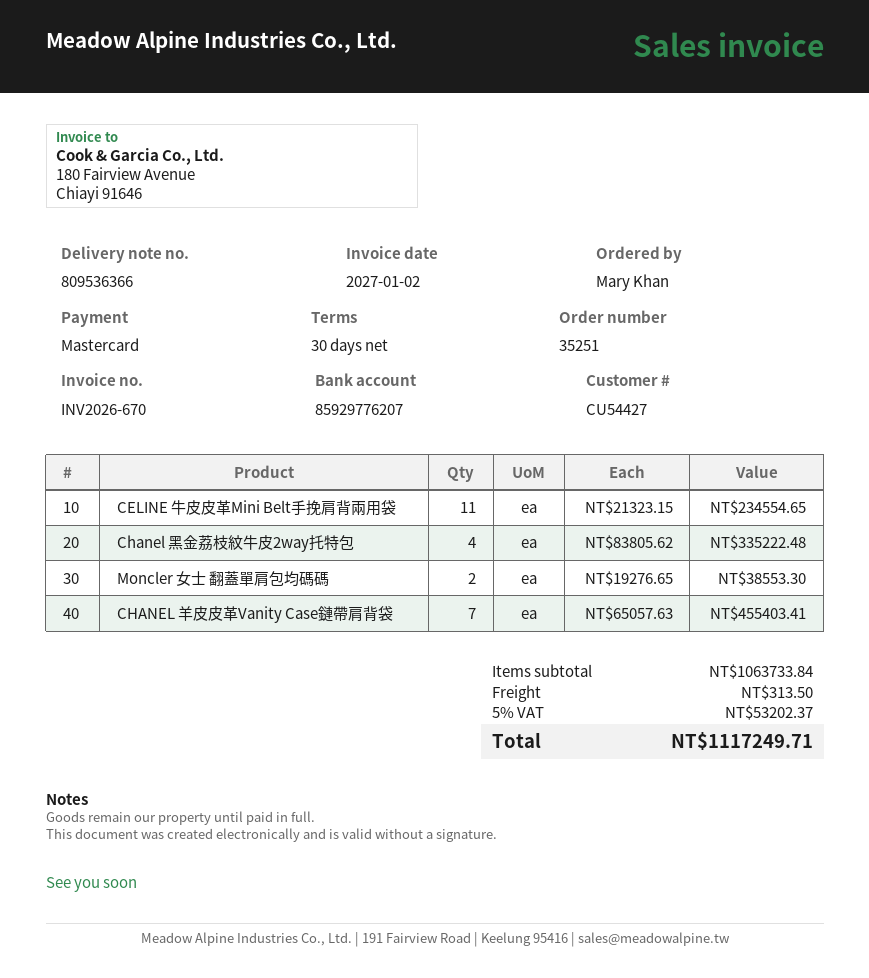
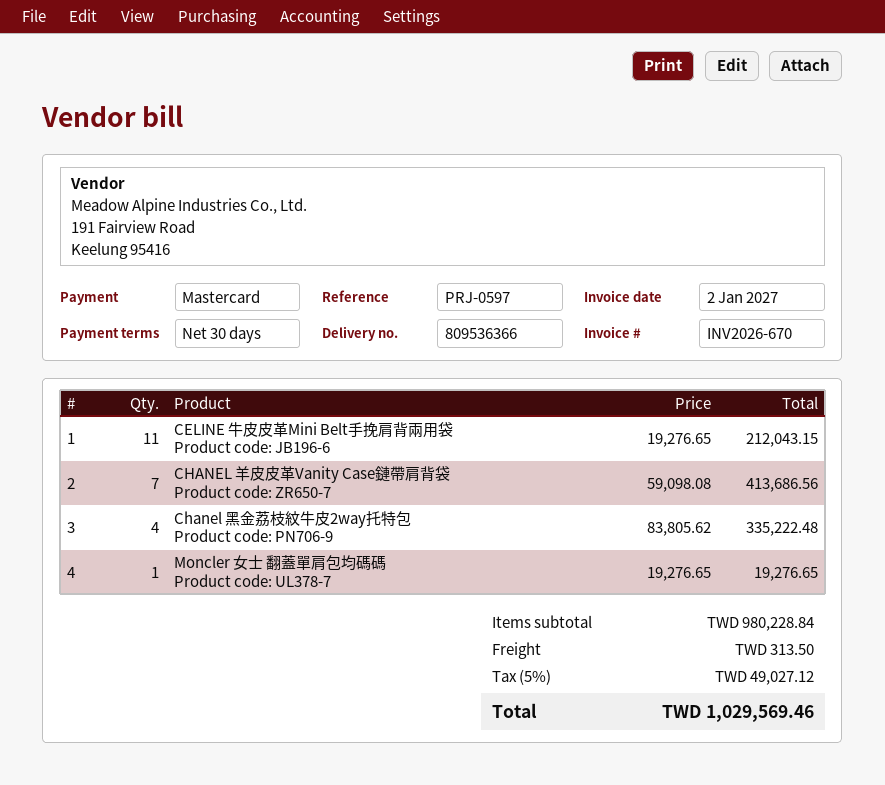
CELINE 牛皮皮革Mini Belt手挽肩背兩用袋: 11 x 21323.15 = 234554.65 -> 11 x 19276.65 = 212043.15
Moncler 女士 翻蓋單肩包均碼碼: 2 x 19276.65 = 38553.30 -> 1 x 19276.65 = 19276.65
CHANEL 羊皮皮革Vanity Case鏈帶肩背袋: 7 x 65057.63 = 455403.41 -> 7 x 59098.08 = 413686.56
subtotal: 1063733.84 -> 980228.84
tax: 5% = 53202.37 -> 5% = 49027.12
total: 1117249.71 -> 1029569.46

